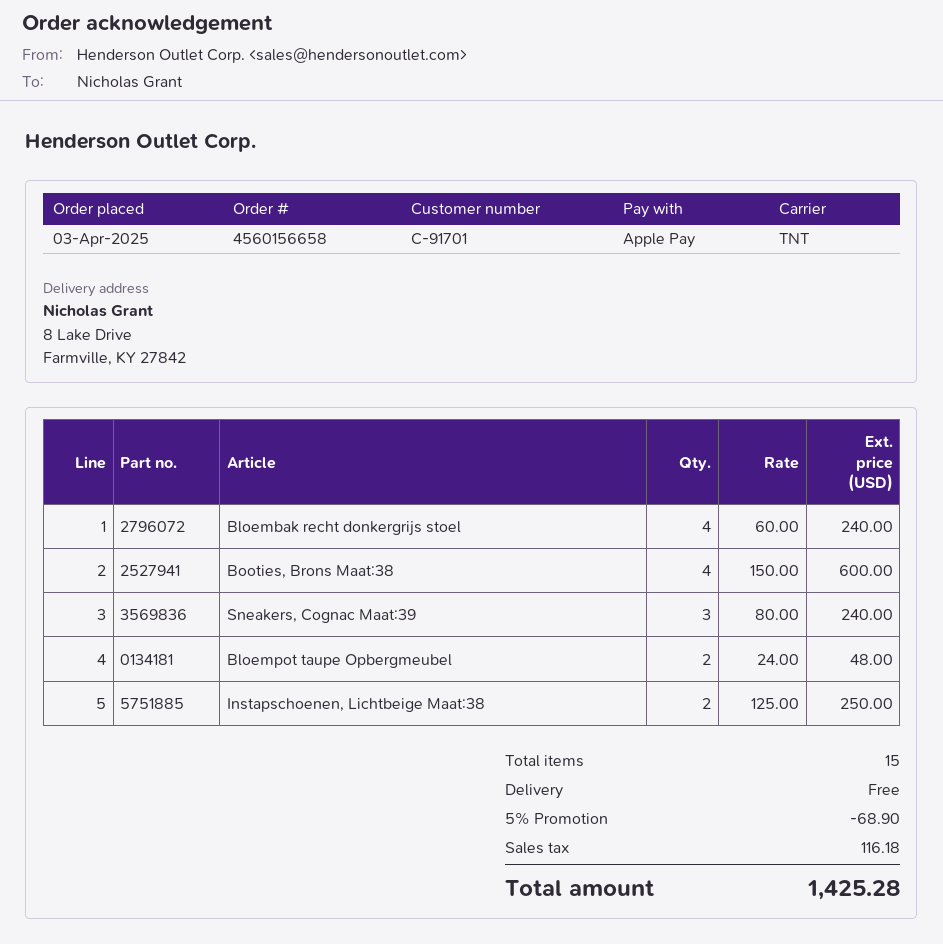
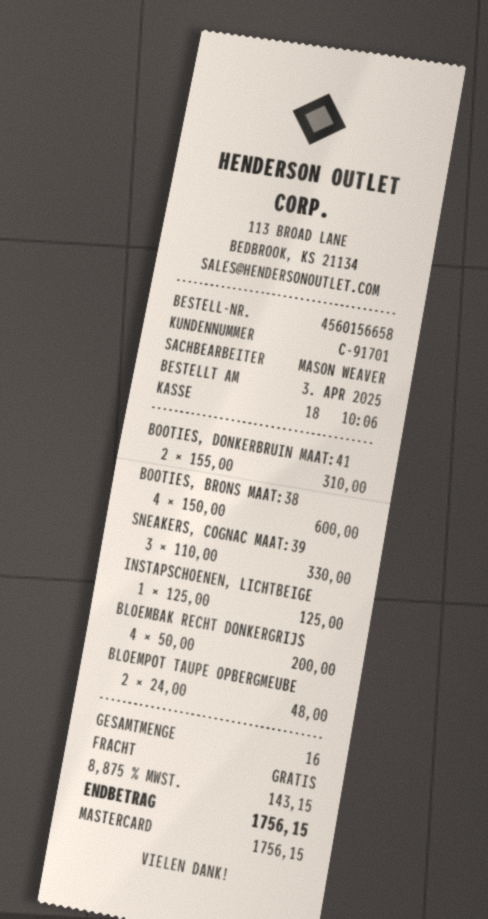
payment method: Apple Pay -> Mastercard
Bloembak recht donkergrijs stoel: 4 x 60.00 = 240.00 -> 4 x 50.00 = 200.00
Sneakers, Cognac Maat:39: 3 x 80.00 = 240.00 -> 3 x 110.00 = 330.00
Instapschoenen, Lichtbeige Maat:38: 2 x 125.00 = 250.00 -> 1 x 125.00 = 125.00
BOOTIES, DONKERBRUIN MAAT:41: none -> 2 x 155.00 = 310.00
total quantity: 15 -> 16
discount: 5% = 68.90 -> none
tax: 116.18 -> 143.15
total: 1425.28 -> 1756.15

